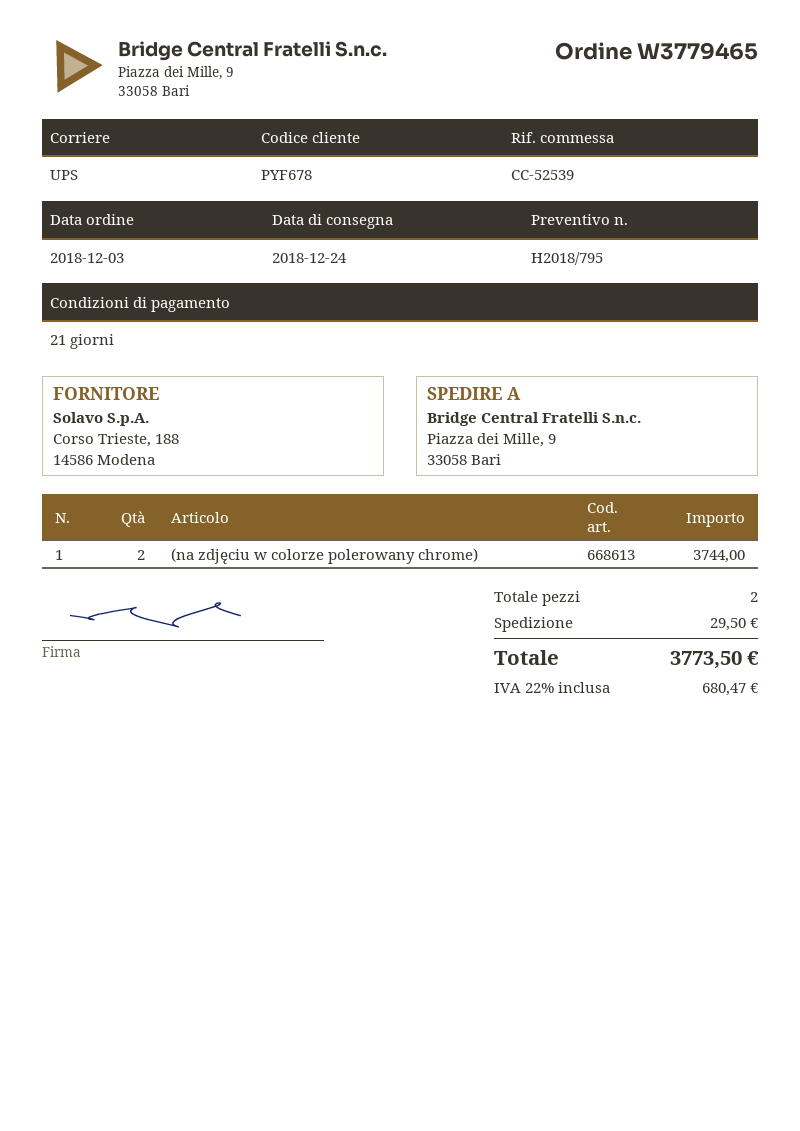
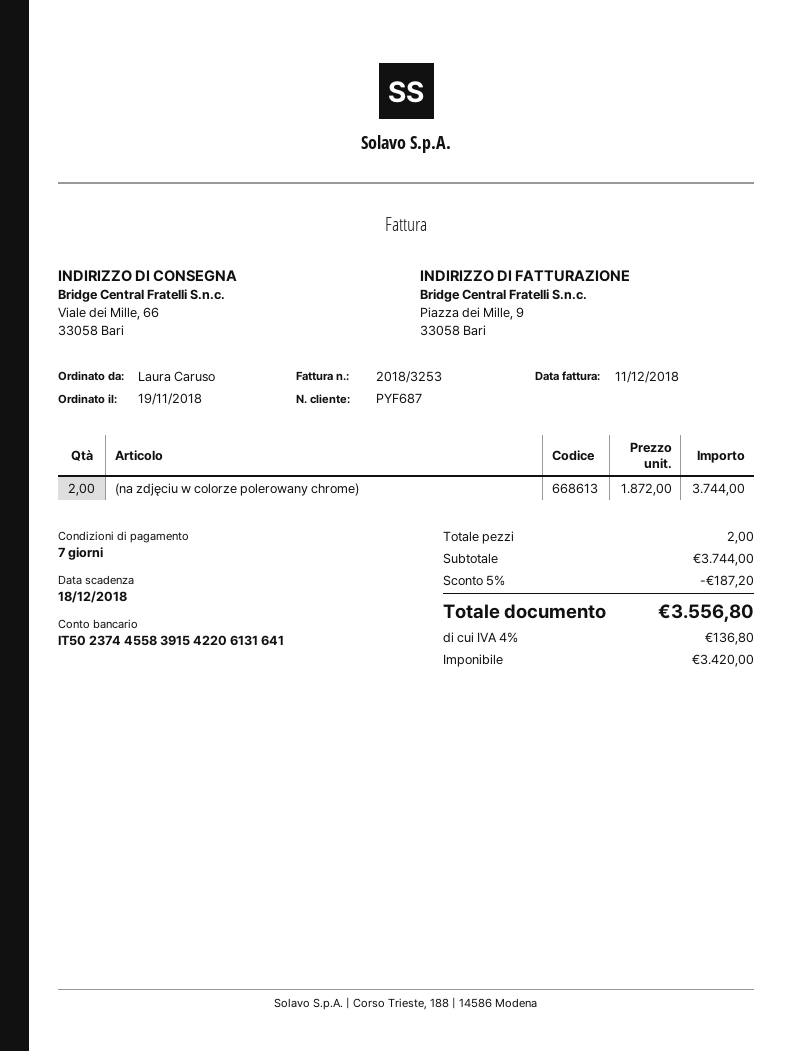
order date: 2018-12-03 -> 2018-11-19
payment terms: 21 days -> 7 days
customer number: PYF678 -> PYF687
ship to: Piazza dei Mille, 9, 33058 Bari -> Viale dei Mille, 66, 33058 Bari
discount: none -> 5% = 187.20
shipping: 29.50 -> none
tax: 22% = 680.47 -> 4% = 136.80
total: 3773.50 -> 3556.80

